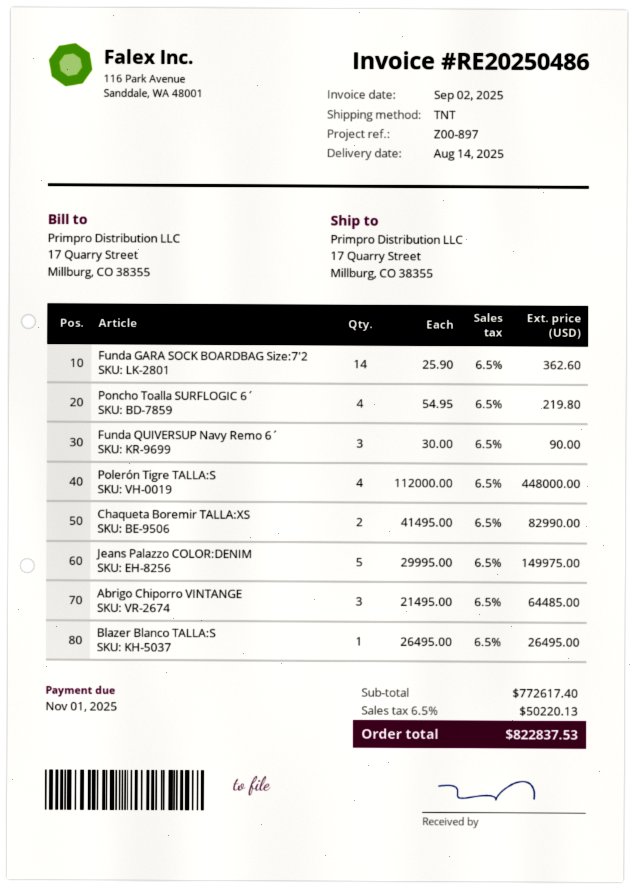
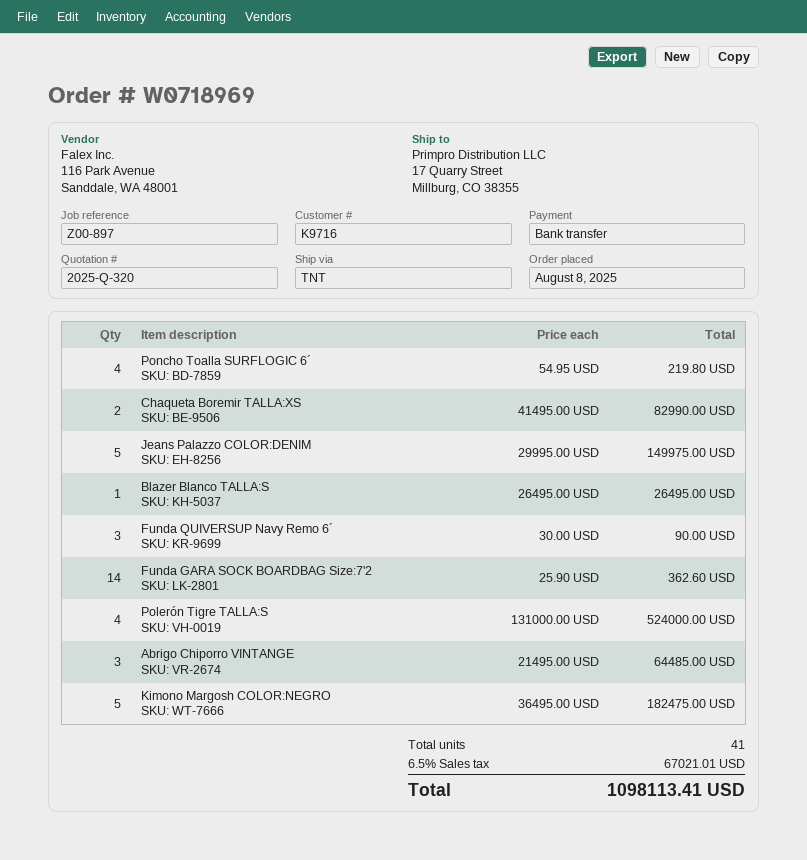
Polerón Tigre TALLA:S: 4 x 112000.00 = 448000.00 -> 4 x 131000.00 = 524000.00
Kimono Margosh COLOR:NEGRO: none -> 5 x 36495.00 = 182475.00
tax: 6.5% = 50220.13 -> 6.5% = 67021.01
total: 822837.53 -> 1098113.41

